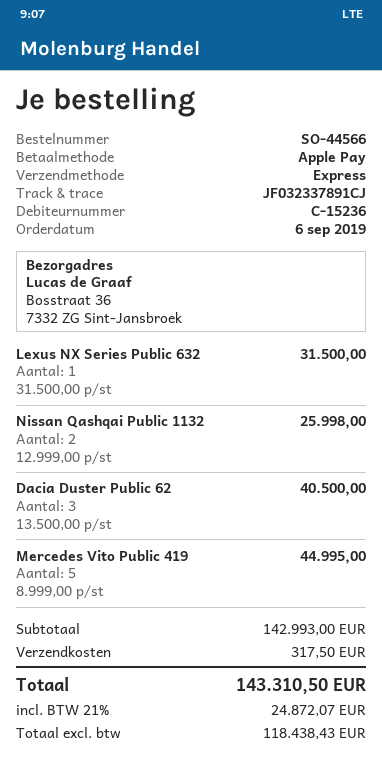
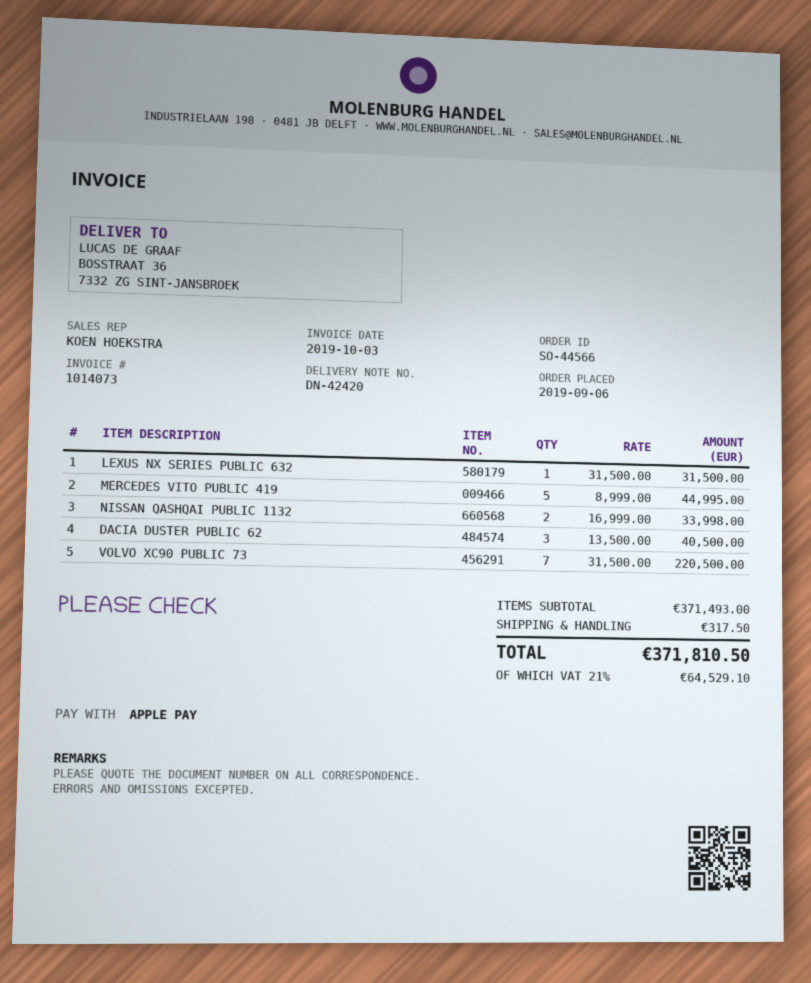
Nissan Qashqai Public 1132: 2 x 12999.00 = 25998.00 -> 2 x 16999.00 = 33998.00
VOLVO XC90 PUBLIC 73: none -> 7 x 31500.00 = 220500.00
subtotal: 142993.00 -> 371493.00
tax: 21% = 24872.07 -> 21% = 64529.10
total: 143310.50 -> 371810.50

